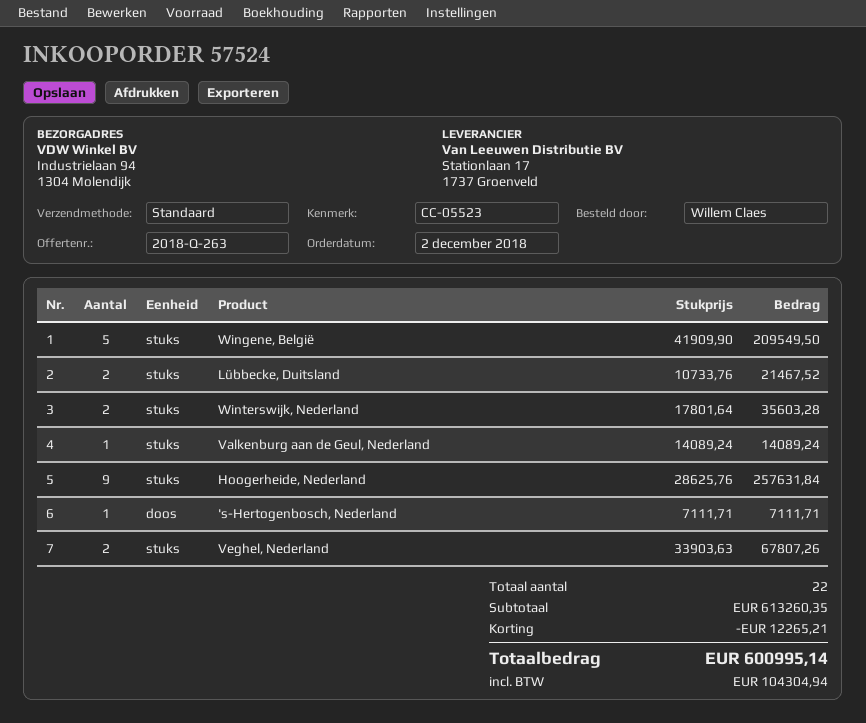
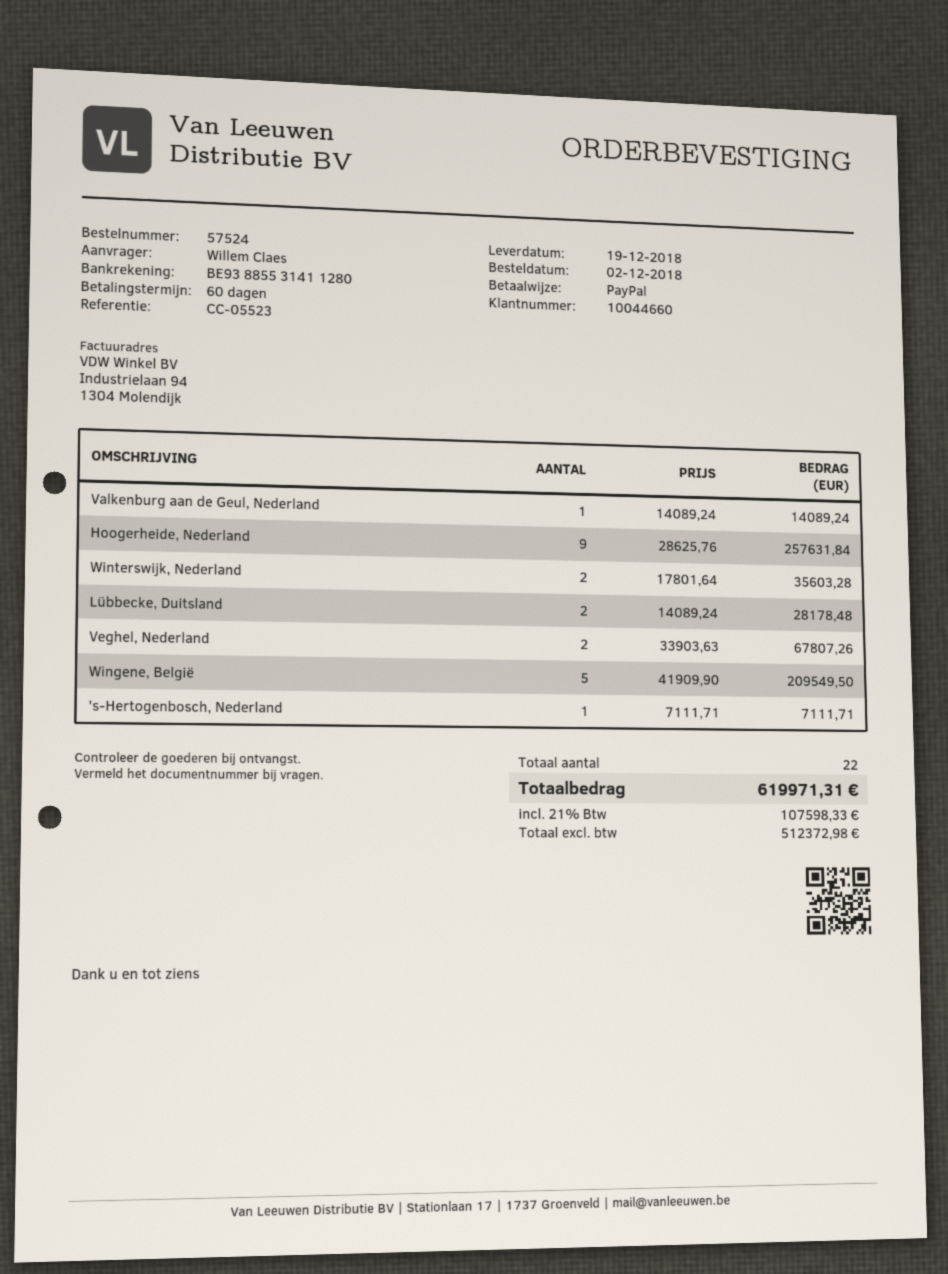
Lübbecke, Duitsland: 2 x 10733.76 = 21467.52 -> 2 x 14089.24 = 28178.48
discount: 12265.21 -> none
tax: 104304.94 -> 107598.33
total: 600995.14 -> 619971.31

